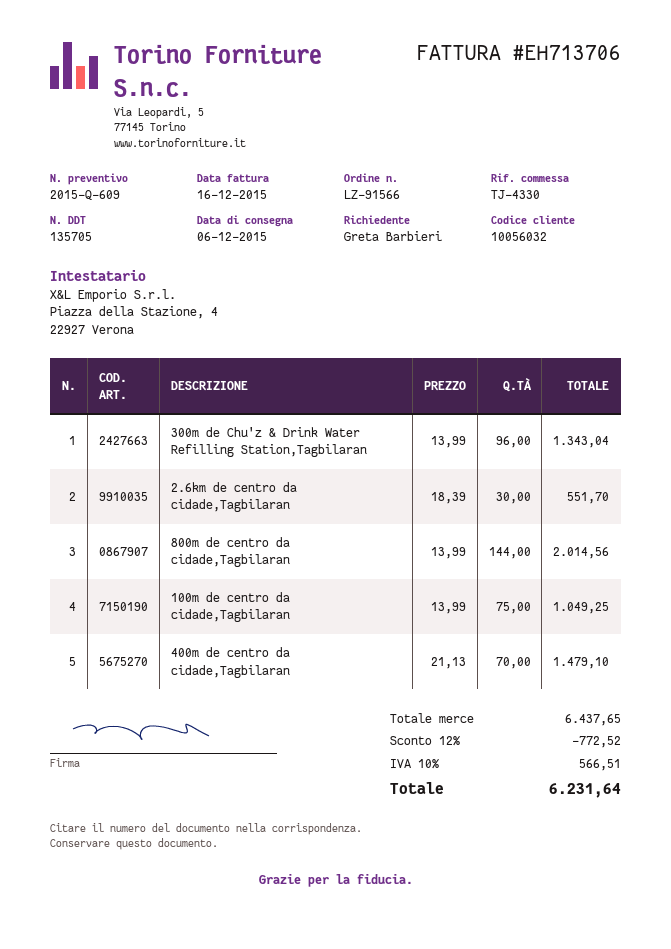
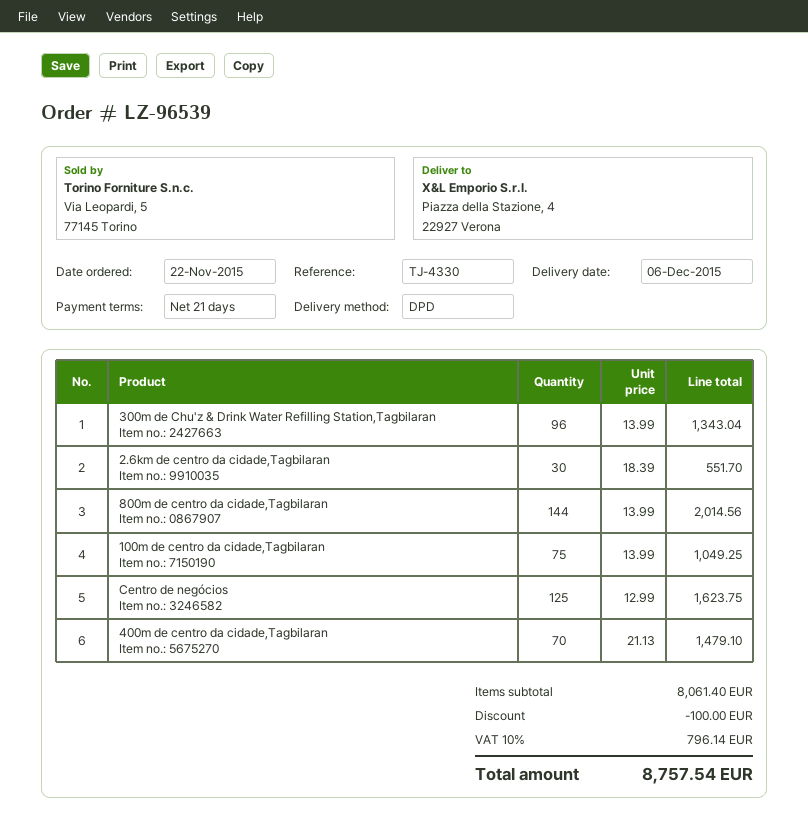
order number: LZ-91566 -> LZ-96539
Centro de negócios: none -> 125 x 12.99 = 1623.75
subtotal: 6437.65 -> 8061.40
discount: 772.52 -> 100.00
tax: 10% = 566.51 -> 10% = 796.14
total: 6231.64 -> 8757.54

